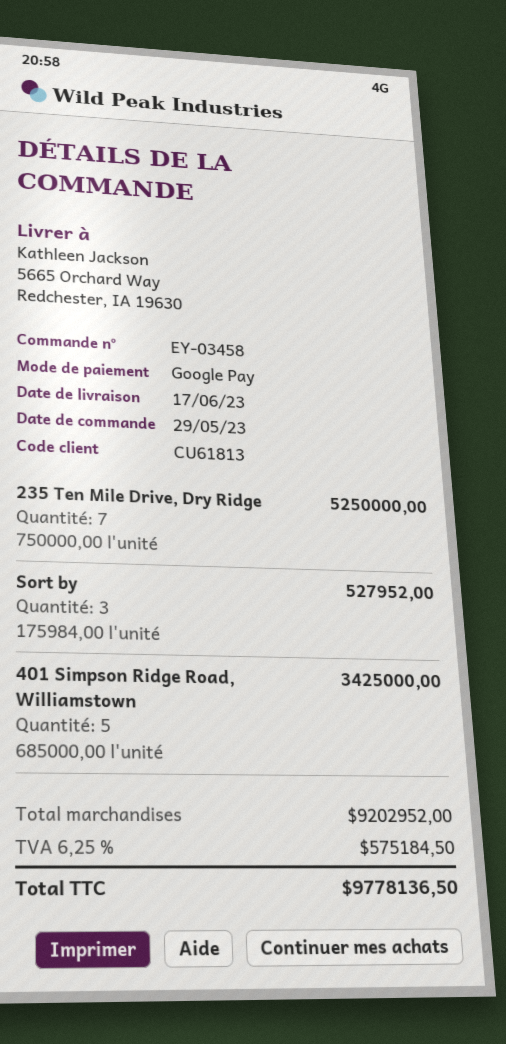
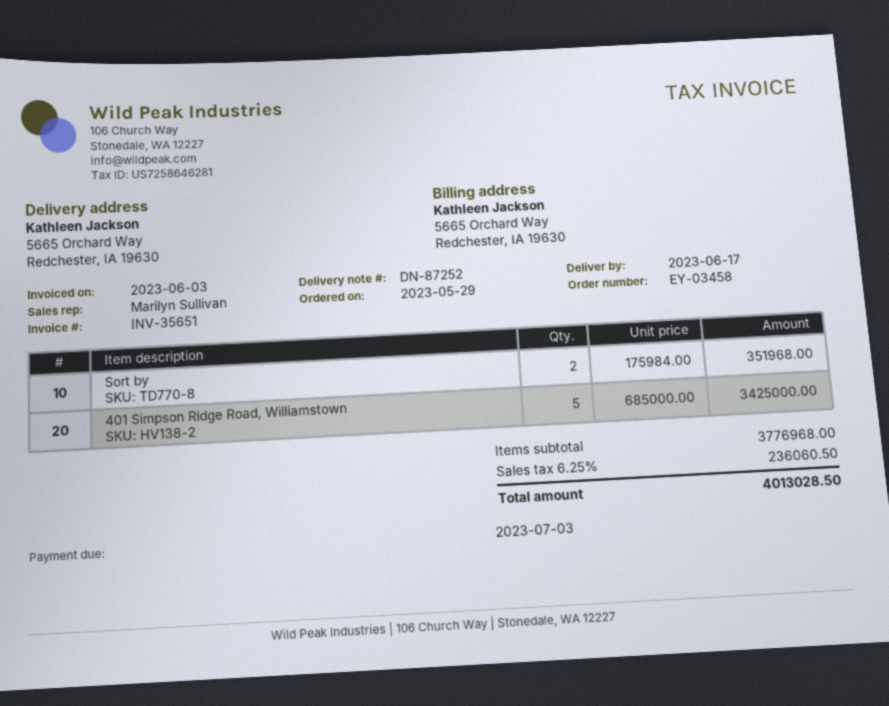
235 Ten Mile Drive, Dry Ridge: 7 x 750000.00 = 5250000.00 -> none
Sort by: 3 x 175984.00 = 527952.00 -> 2 x 175984.00 = 351968.00
subtotal: 9202952.00 -> 3776968.00
tax: 6.25% = 575184.50 -> 6.25% = 236060.50
total: 9778136.50 -> 4013028.50

